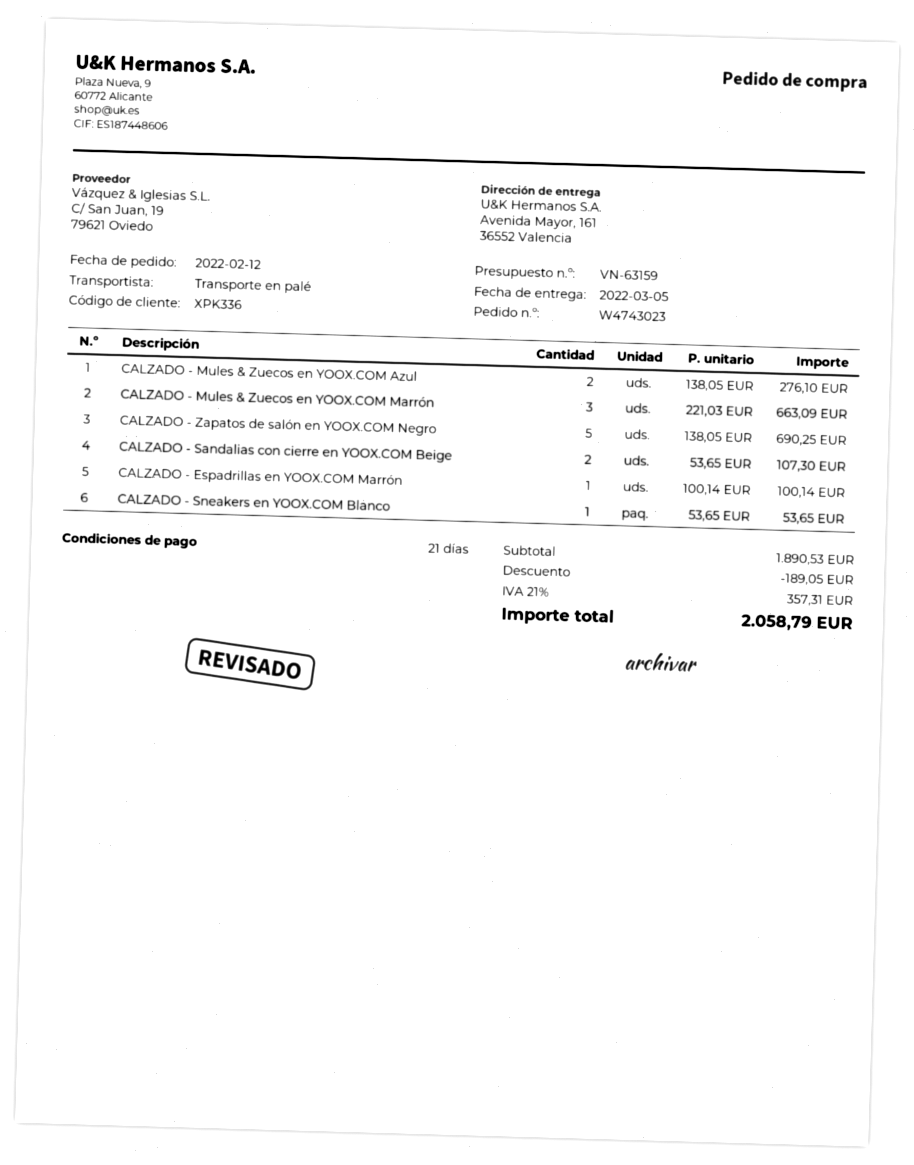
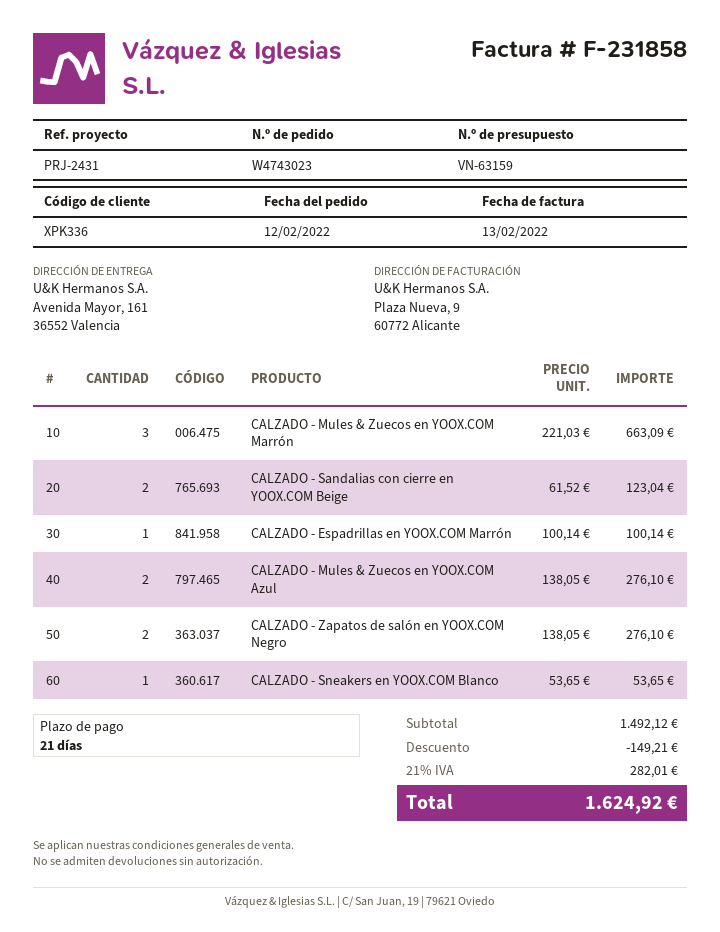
CALZADO - Zapatos de salón en YOOX.COM Negro: 5 x 138.05 = 690.25 -> 2 x 138.05 = 276.10
CALZADO - Sandalias con cierre en YOOX.COM Beige: 2 x 53.65 = 107.30 -> 2 x 61.52 = 123.04
subtotal: 1890.53 -> 1492.12
discount: 189.05 -> 149.21
tax: 21% = 357.31 -> 21% = 282.01
total: 2058.79 -> 1624.92

